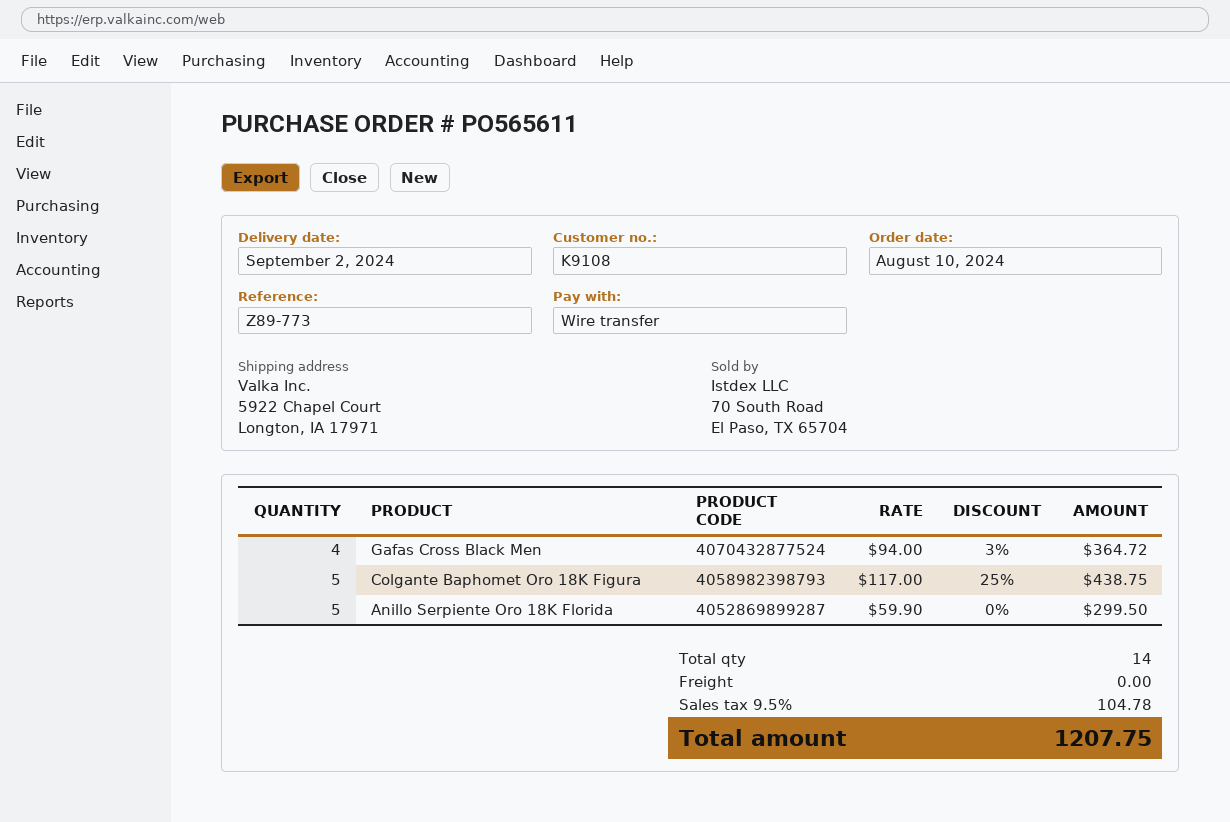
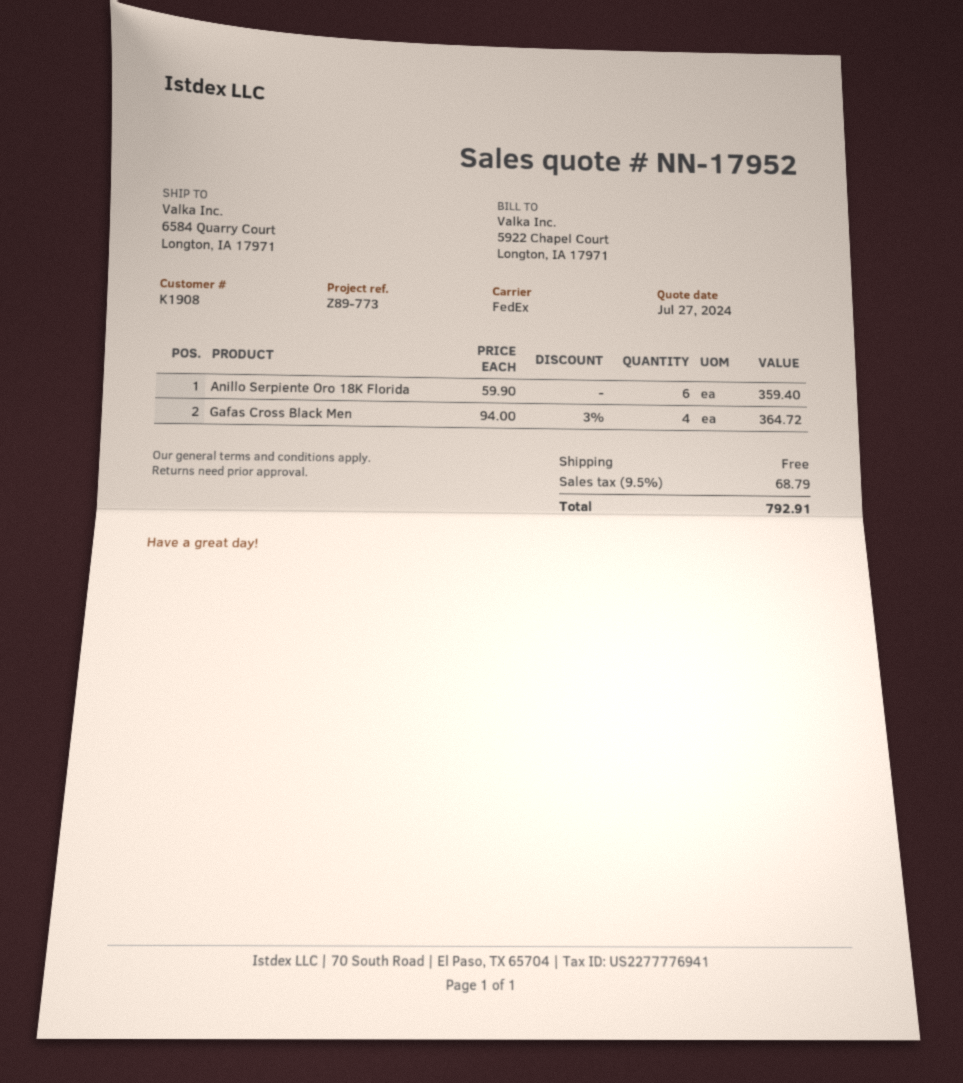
customer number: K9108 -> K1908
ship to: 5922 Chapel Court, Longton, IA 17971 -> 6584 Quarry Court, Longton, IA 17971
Colgante Baphomet Oro 18K Figura: 5 x 117.00 - 25% = 438.75 -> none
Anillo Serpiente Oro 18K Florida: 5 x 59.90 = 299.50 -> 6 x 59.90 = 359.40
tax: 9.5% = 104.78 -> 9.5% = 68.79
total: 1207.75 -> 792.91

